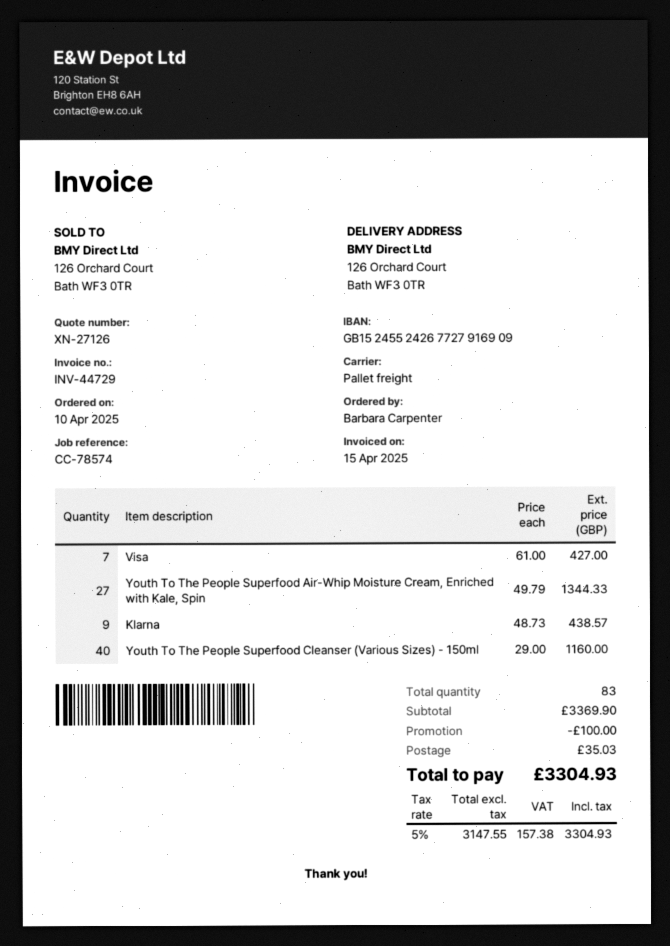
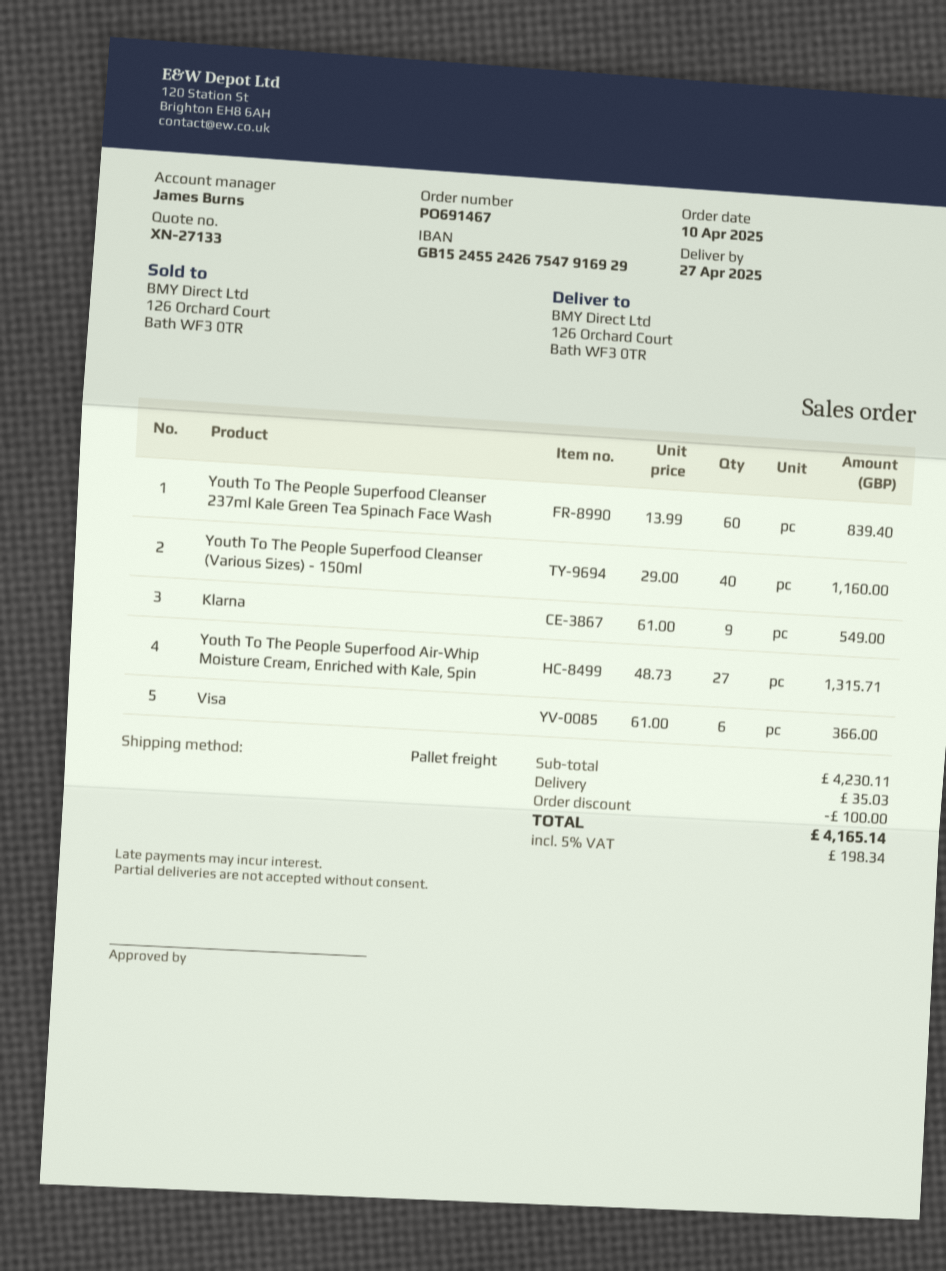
quote number: XN-27126 -> XN-27133
bank account: GB15245524267727916909 -> GB15245524267547916929
Visa: 7 x 61.00 = 427.00 -> 6 x 61.00 = 366.00
Youth To The People Superfood Air-Whip Moisture Cream, Enriched with Kale, Spin: 27 x 49.79 = 1344.33 -> 27 x 48.73 = 1315.71
Klarna: 9 x 48.73 = 438.57 -> 9 x 61.00 = 549.00
Youth To The People Superfood Cleanser 237ml Kale Green Tea Spinach Face Wash: none -> 60 x 13.99 = 839.40
subtotal: 3369.90 -> 4230.11
tax: 5% = 157.38 -> 5% = 198.34
total: 3304.93 -> 4165.14

